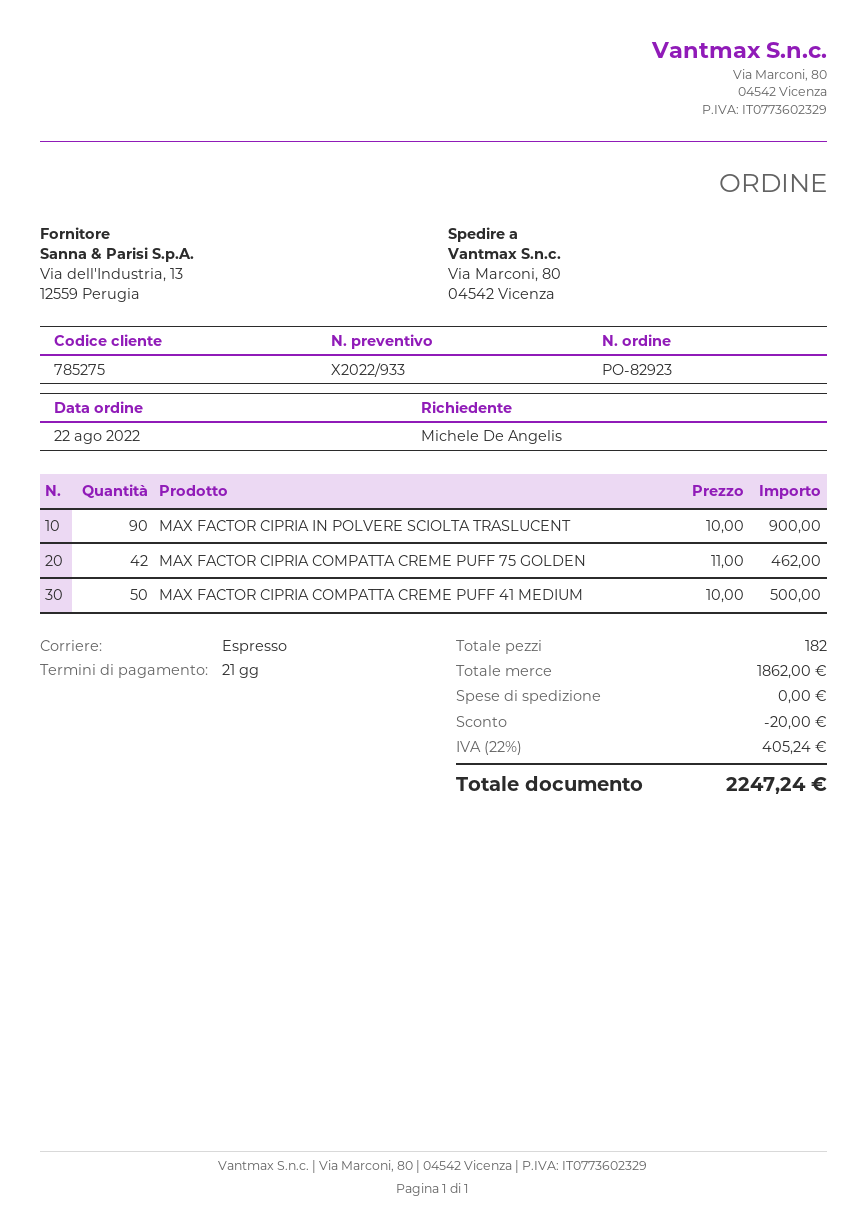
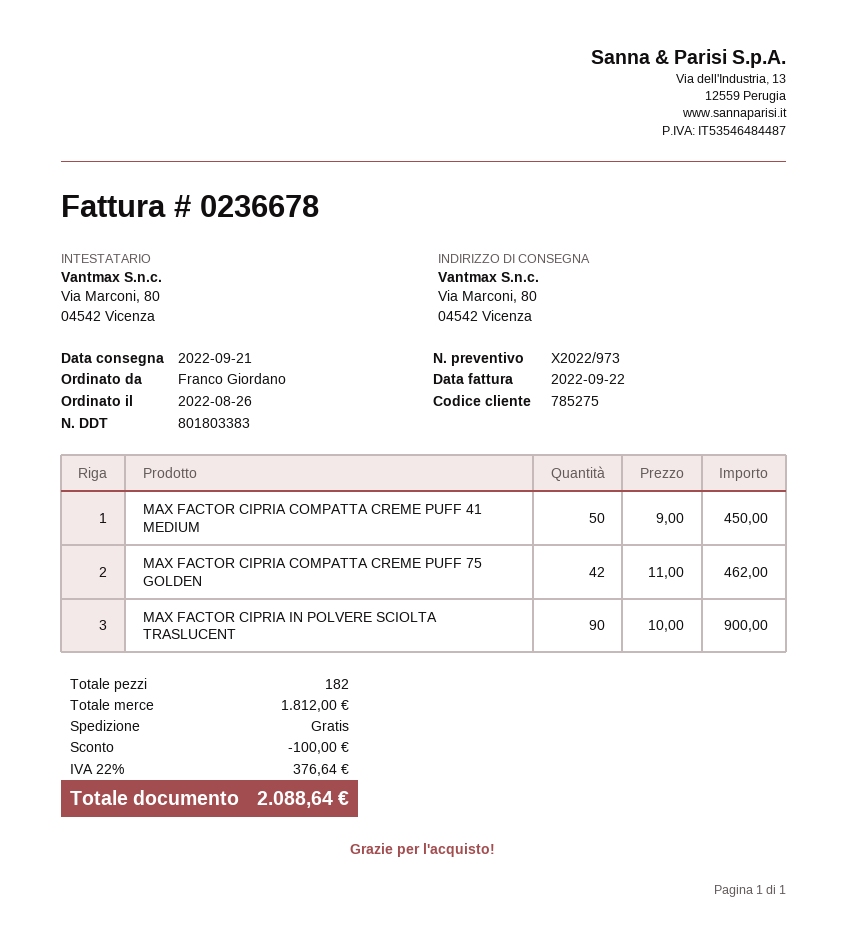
quote number: X2022/933 -> X2022/973
order date: 2022-08-22 -> 2022-08-26
ordered by: Michele De Angelis -> Franco Giordano
MAX FACTOR CIPRIA COMPATTA CREME PUFF 41 MEDIUM: 50 x 10.00 = 500.00 -> 50 x 9.00 = 450.00
subtotal: 1862.00 -> 1812.00
discount: 20.00 -> 100.00
tax: 22% = 405.24 -> 22% = 376.64
total: 2247.24 -> 2088.64

